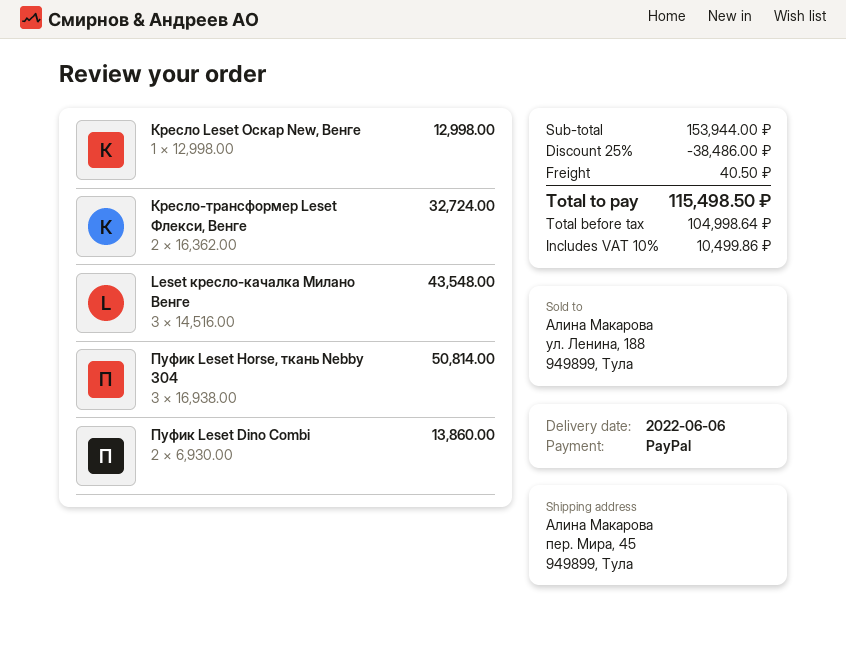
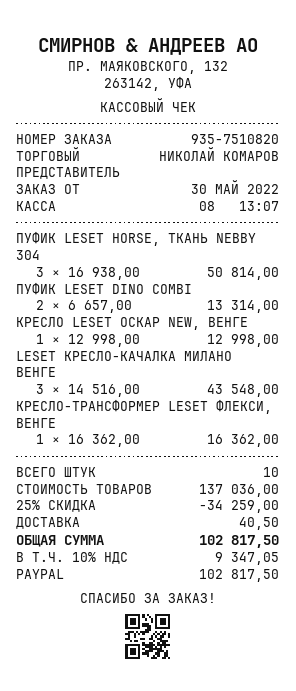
Кресло-трансформер Leset Флекси, Венге: 2 x 16362.00 = 32724.00 -> 1 x 16362.00 = 16362.00
Пуфик Leset Dino Combi: 2 x 6930.00 = 13860.00 -> 2 x 6657.00 = 13314.00
subtotal: 153944.00 -> 137036.00
discount: 25% = 38486.00 -> 25% = 34259.00
tax: 10% = 10499.86 -> 10% = 9347.05
total: 115498.50 -> 102817.50

